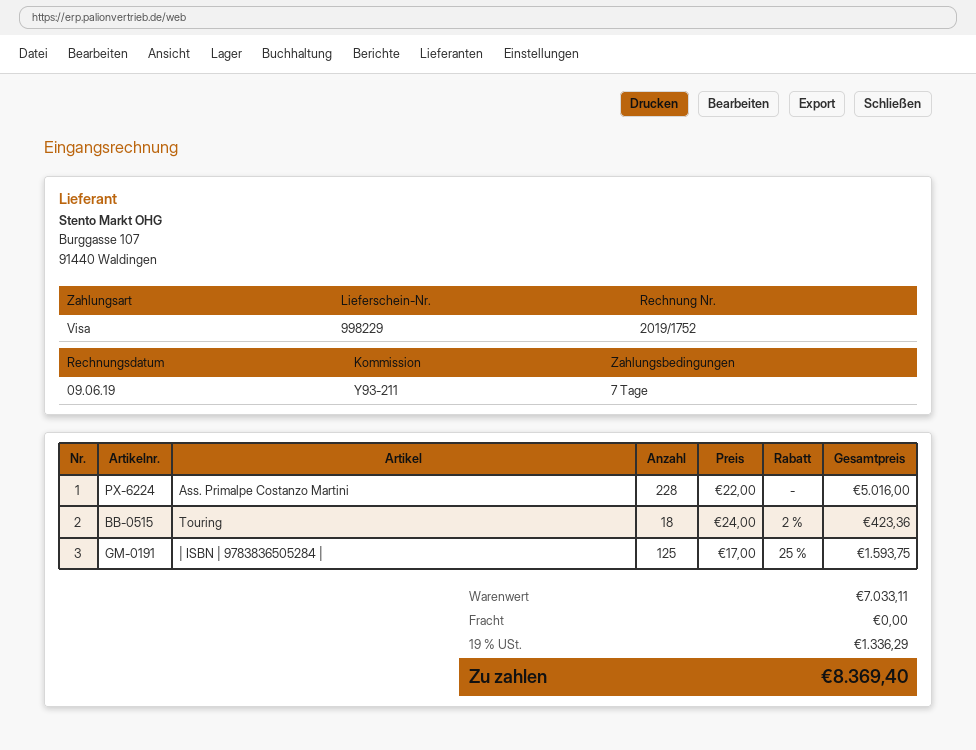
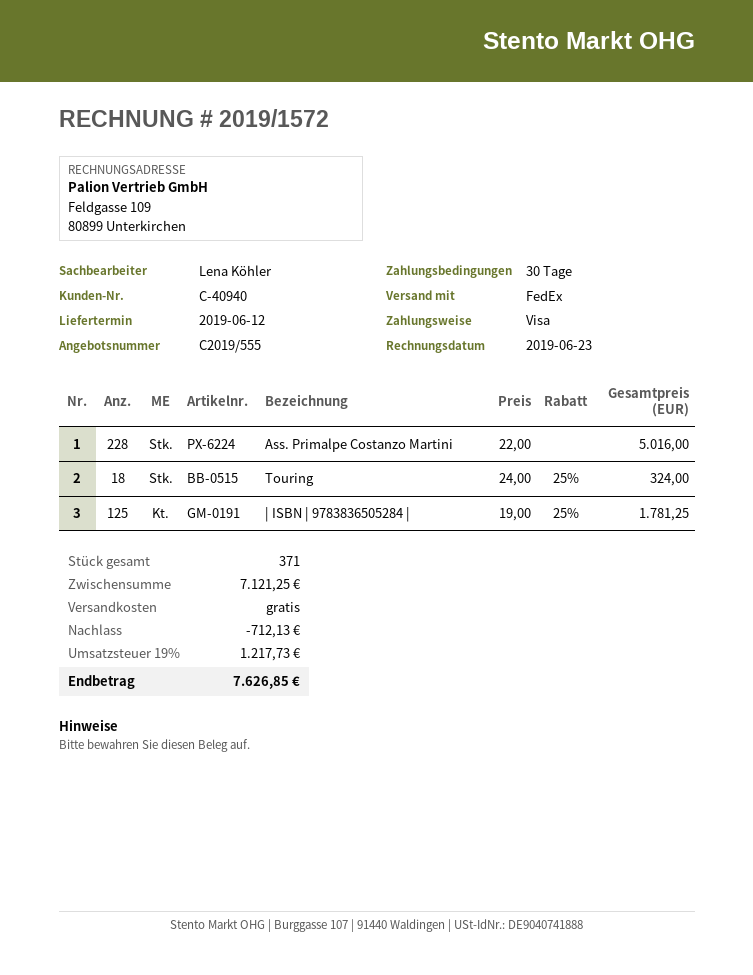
invoice number: 2019/1752 -> 2019/1572
invoice date: 2019-06-09 -> 2019-06-23
payment terms: 7 days -> 30 days
Touring: 18 x 24.00 - 2% = 423.36 -> 18 x 24.00 - 25% = 324.00
| ISBN | 9783836505284 |: 125 x 17.00 - 25% = 1593.75 -> 125 x 19.00 - 25% = 1781.25
subtotal: 7033.11 -> 7121.25
discount: none -> 712.13
tax: 19% = 1336.29 -> 19% = 1217.73
total: 8369.40 -> 7626.85

